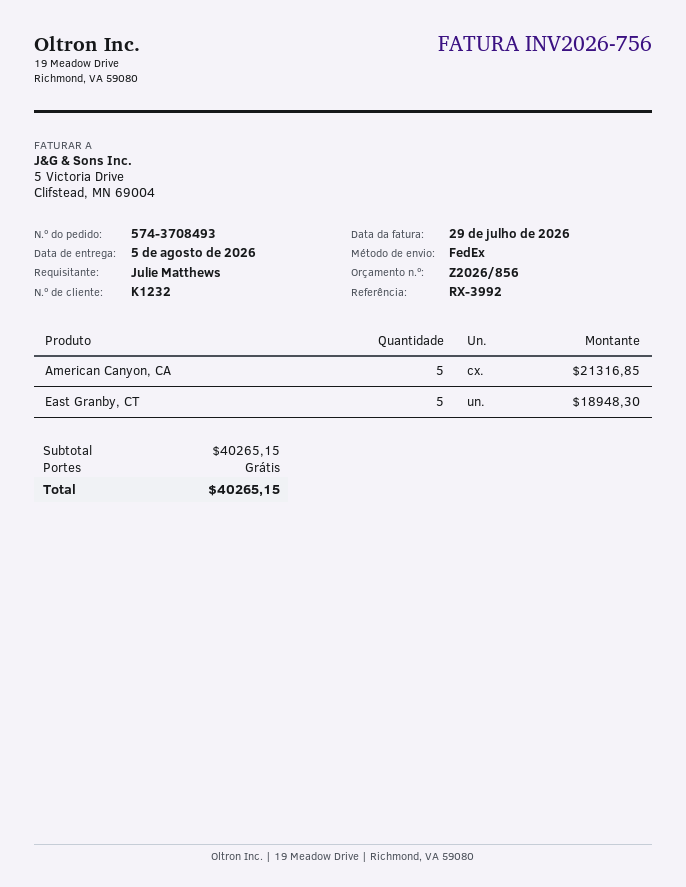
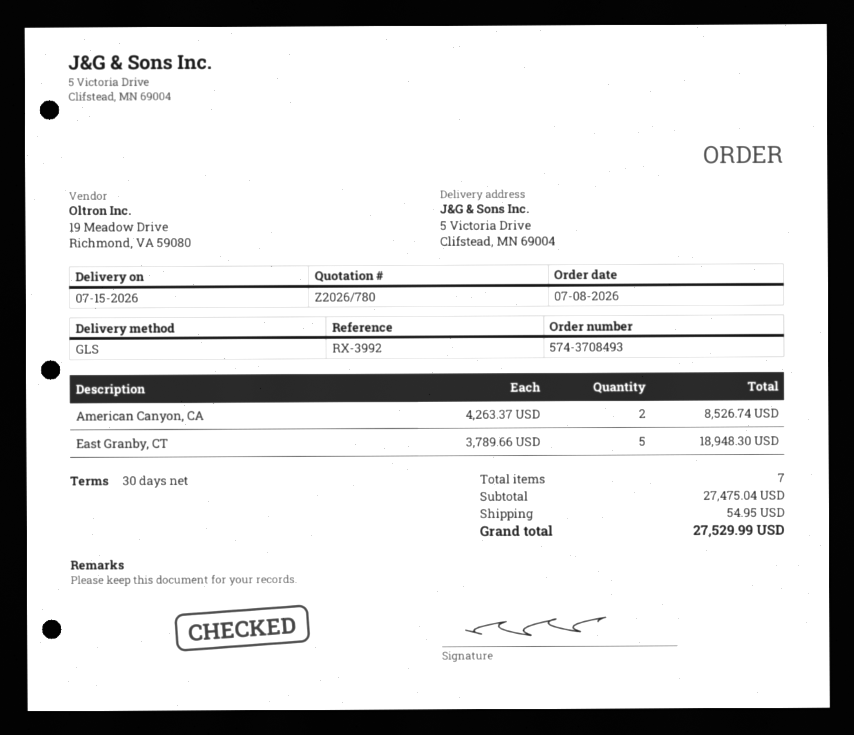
quote number: Z2026/856 -> Z2026/780
delivery date: 2026-08-05 -> 2026-07-15
shipping method: FedEx -> GLS
American Canyon, CA: 5 for 21316.85 -> 2 for 8526.74
subtotal: 40265.15 -> 27475.04
shipping: 0.00 -> 54.95
total: 40265.15 -> 27529.99

